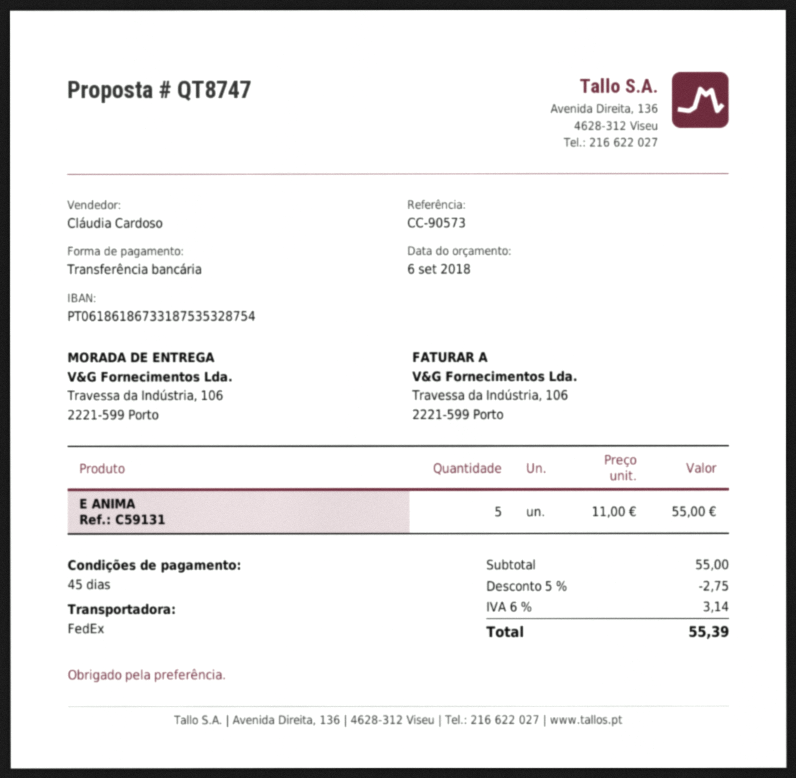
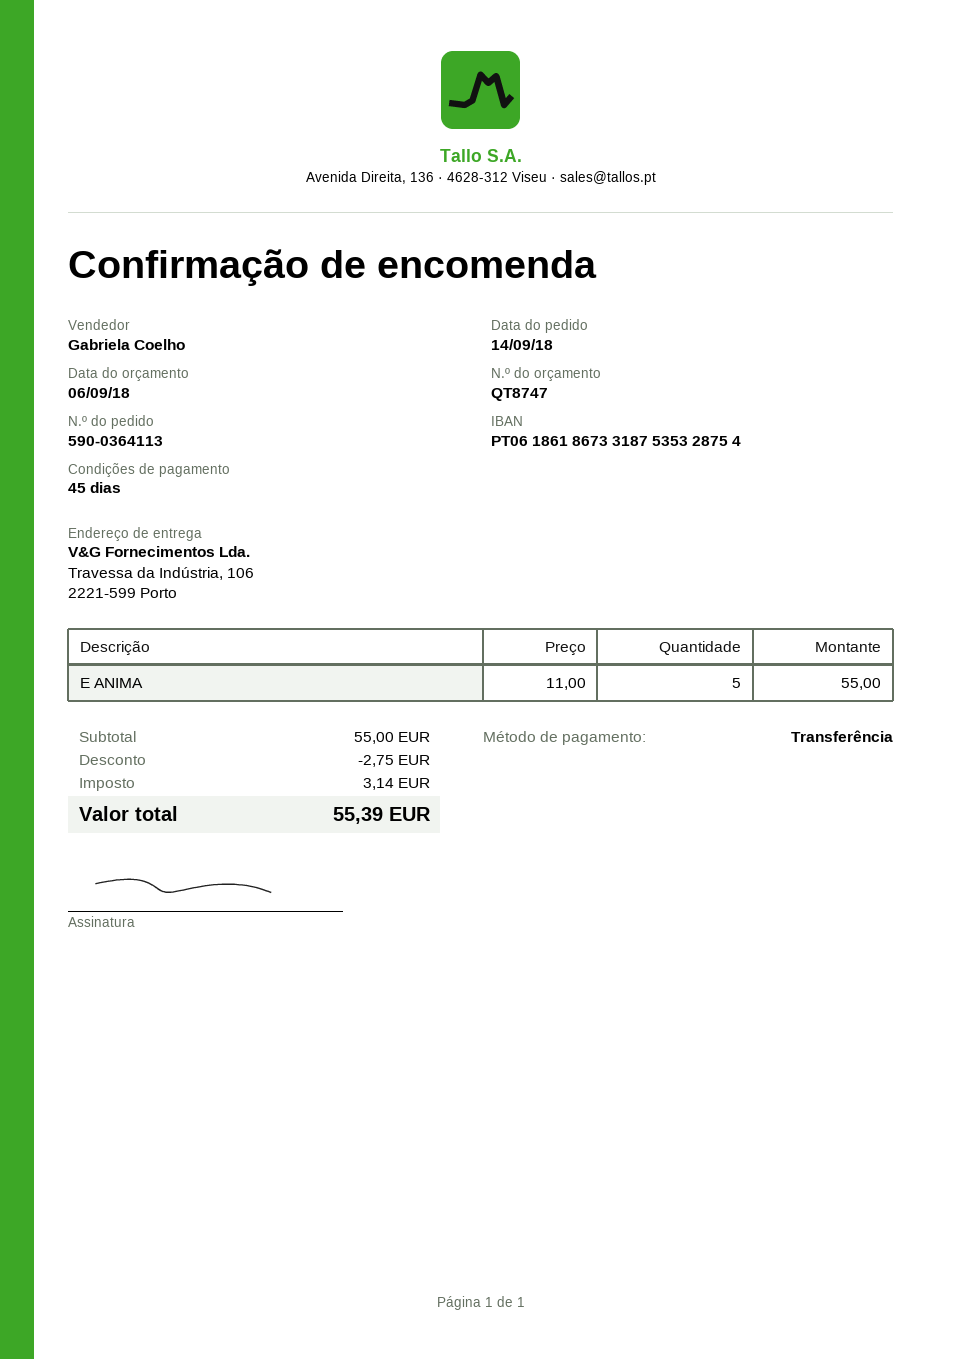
sales rep: Cláudia Cardoso -> Gabriela Coelho

